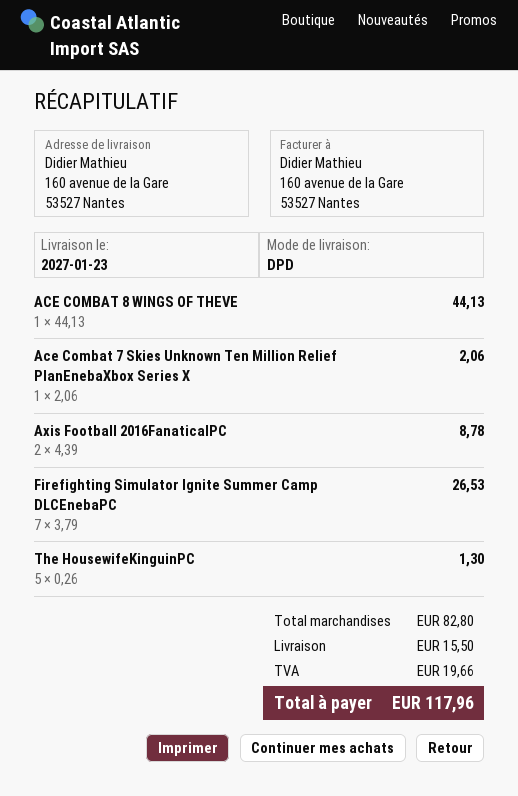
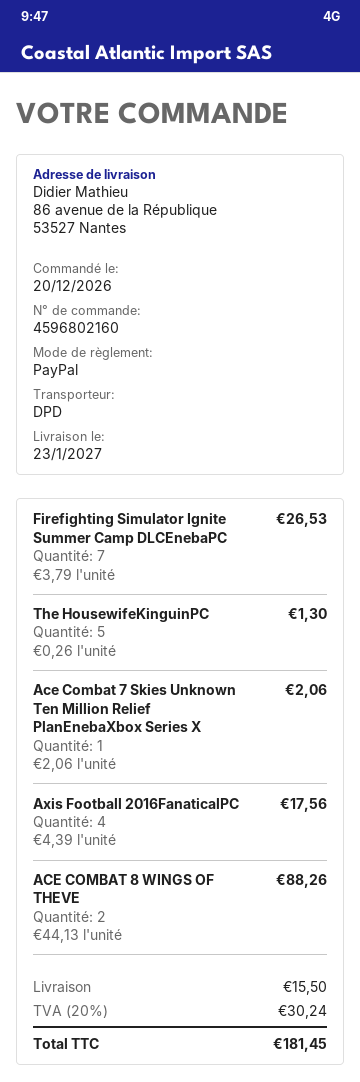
ship to: 160 avenue de la Gare, 53527 Nantes -> 86 avenue de la République, 53527 Nantes
ACE COMBAT 8 WINGS OF THEVE: 1 x 44.13 = 44.13 -> 2 x 44.13 = 88.26
Axis Football 2016FanaticalPC: 2 x 4.39 = 8.78 -> 4 x 4.39 = 17.56
tax: 19.66 -> 30.24
total: 117.96 -> 181.45

